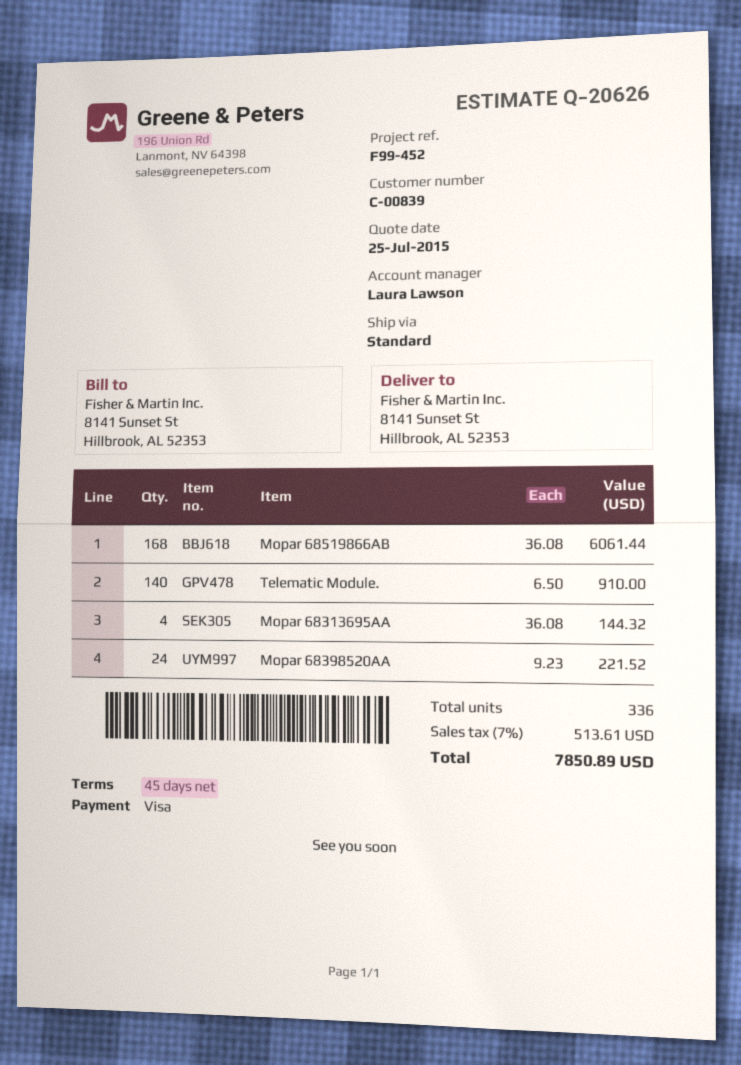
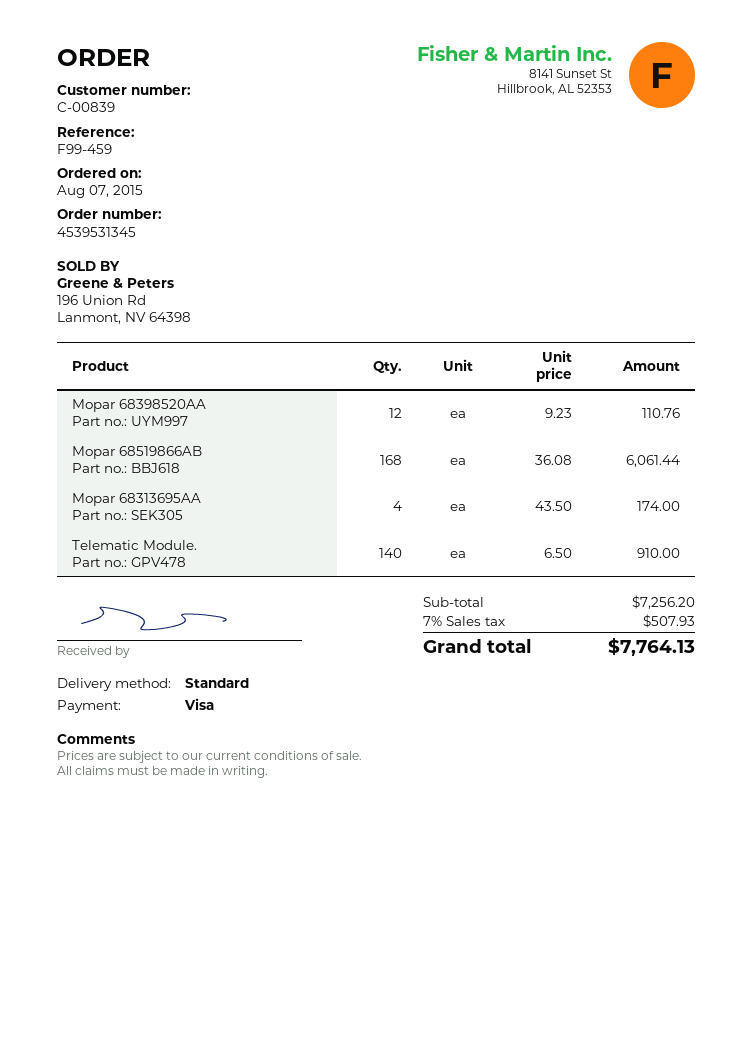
reference: F99-452 -> F99-459
Mopar 68313695AA: 4 x 36.08 = 144.32 -> 4 x 43.50 = 174.00
Mopar 68398520AA: 24 x 9.23 = 221.52 -> 12 x 9.23 = 110.76
tax: 7% = 513.61 -> 7% = 507.93
total: 7850.89 -> 7764.13

